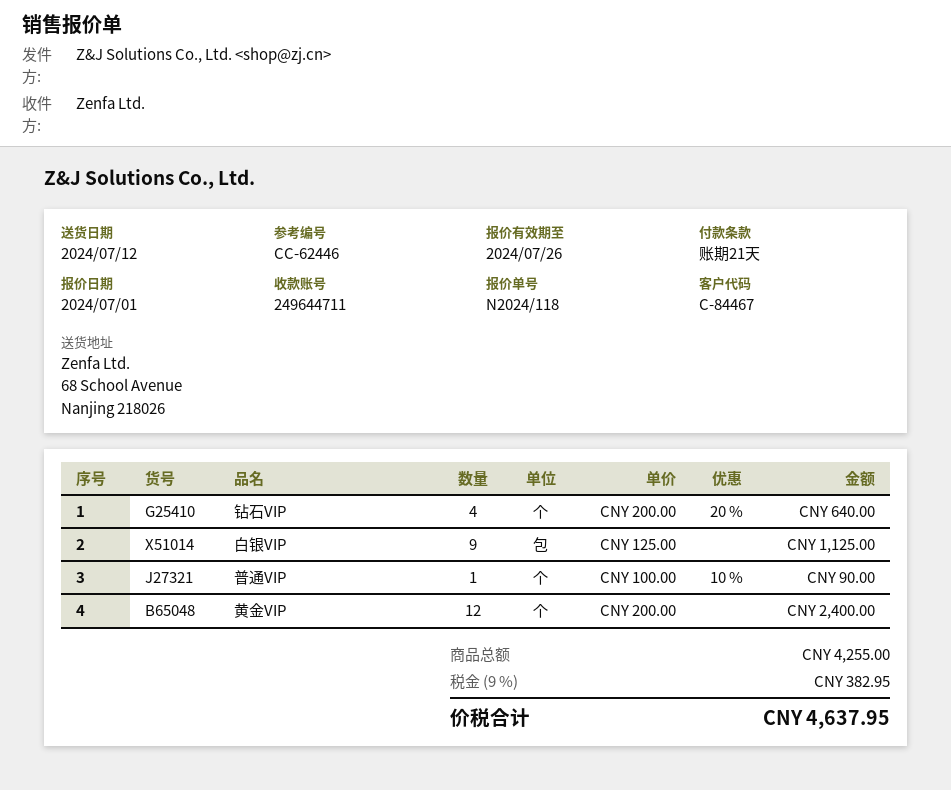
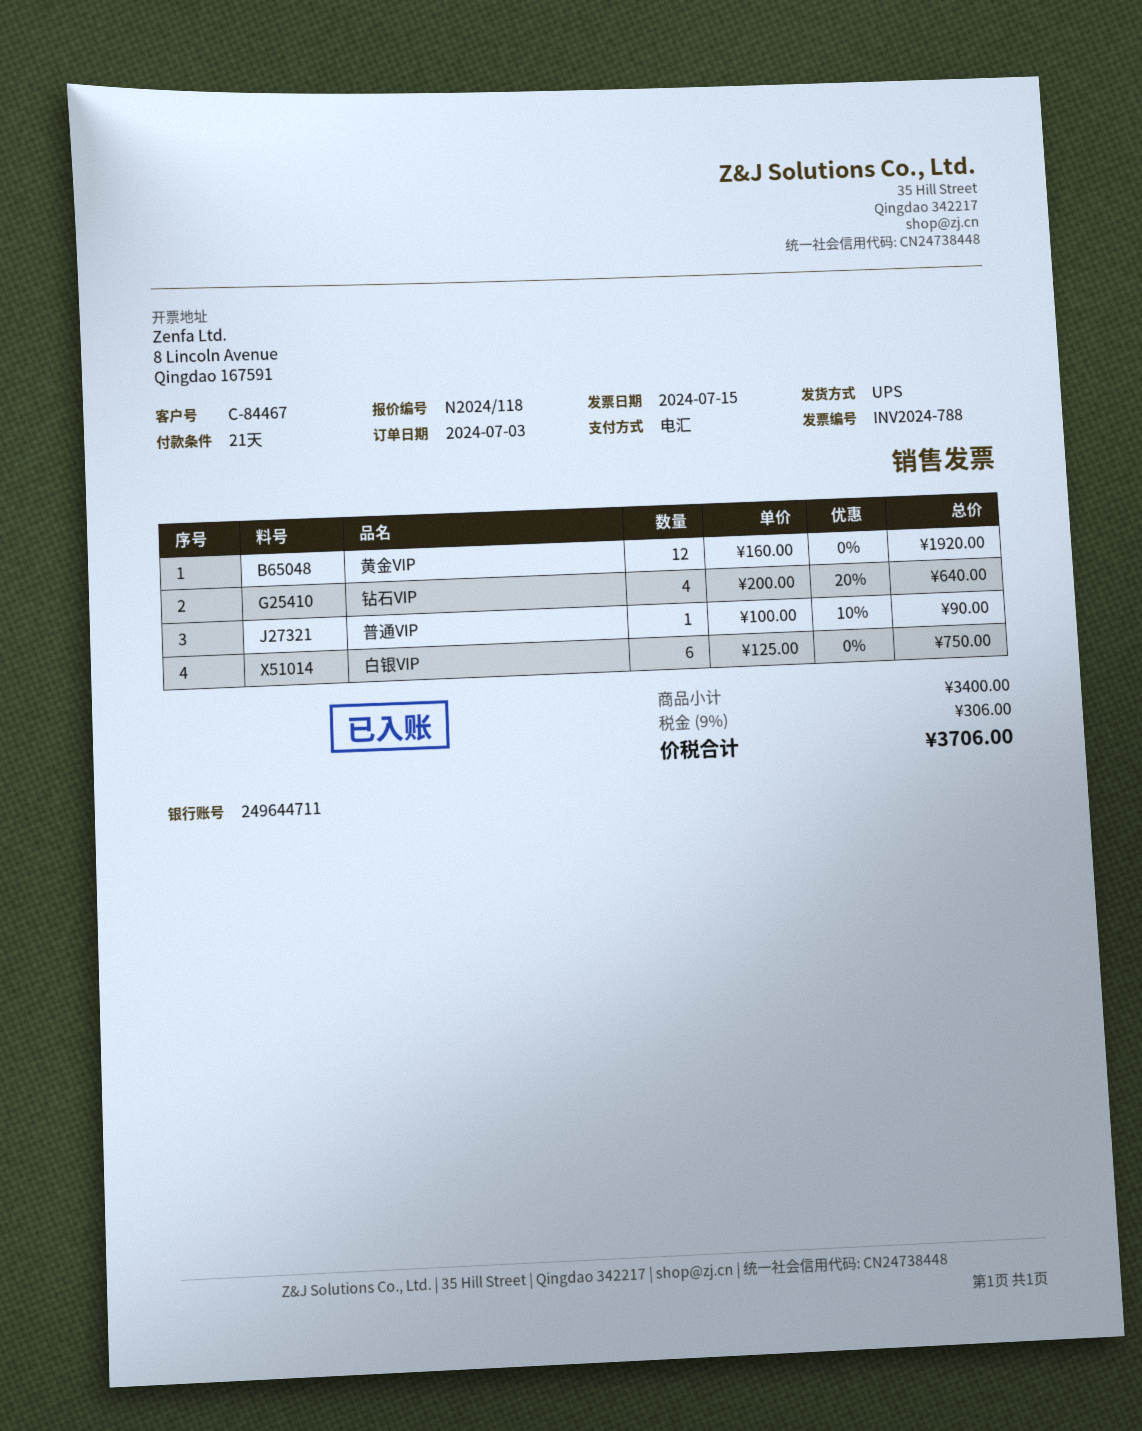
白银VIP: 9 x 125.00 = 1125.00 -> 6 x 125.00 = 750.00
黄金VIP: 12 x 200.00 = 2400.00 -> 12 x 160.00 = 1920.00
subtotal: 4255.00 -> 3400.00
tax: 9% = 382.95 -> 9% = 306.00
total: 4637.95 -> 3706.00

